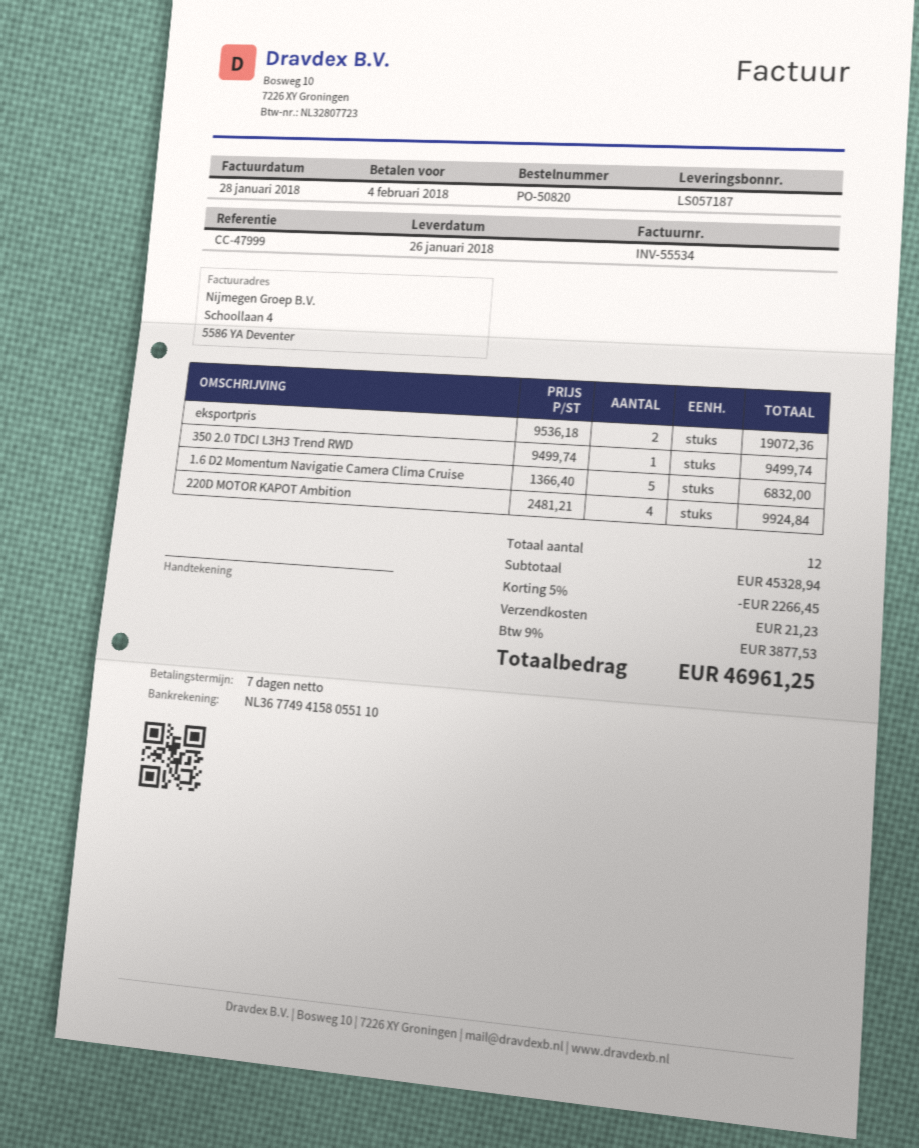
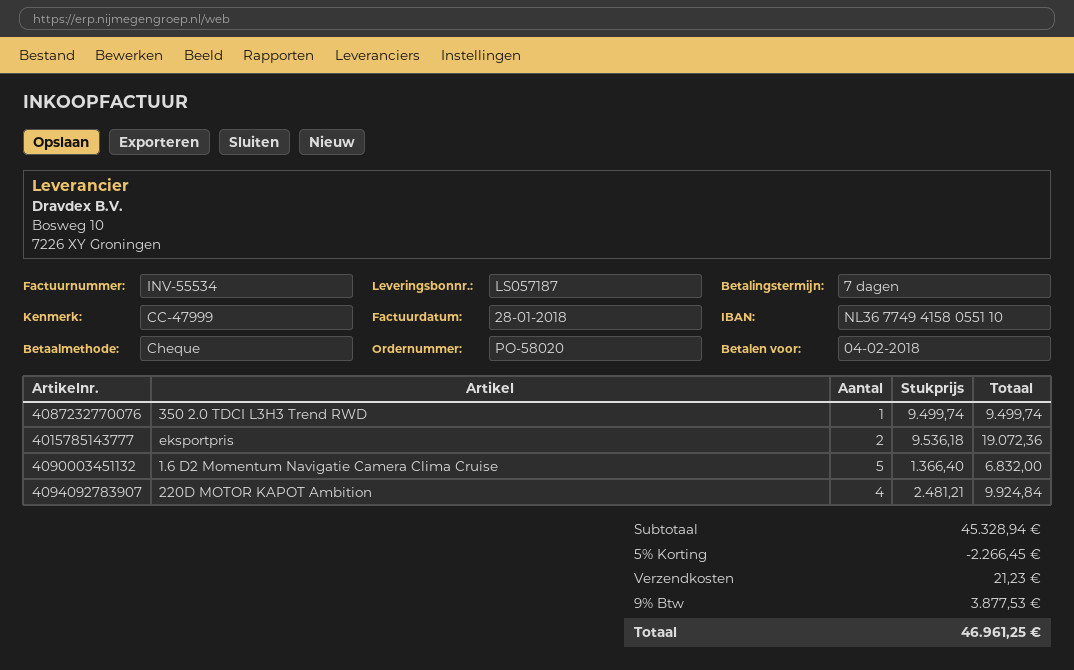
order number: PO-50820 -> PO-58020

